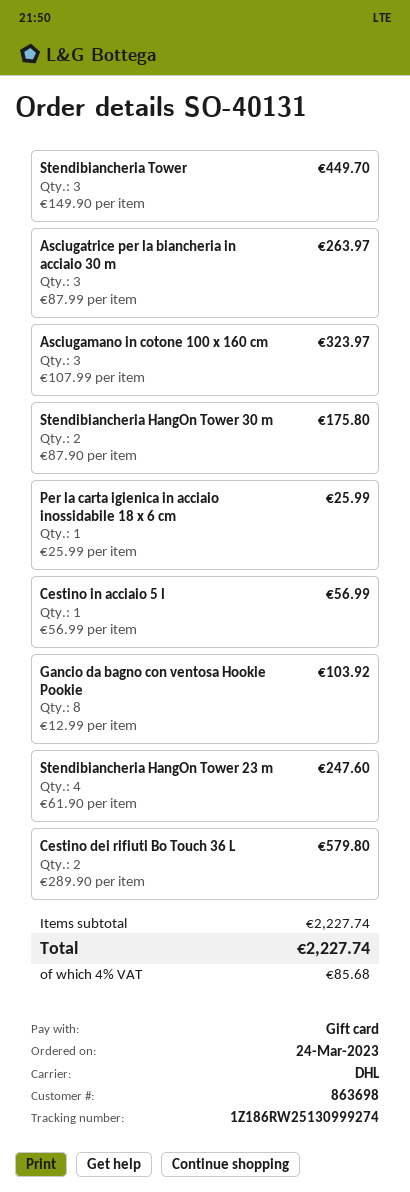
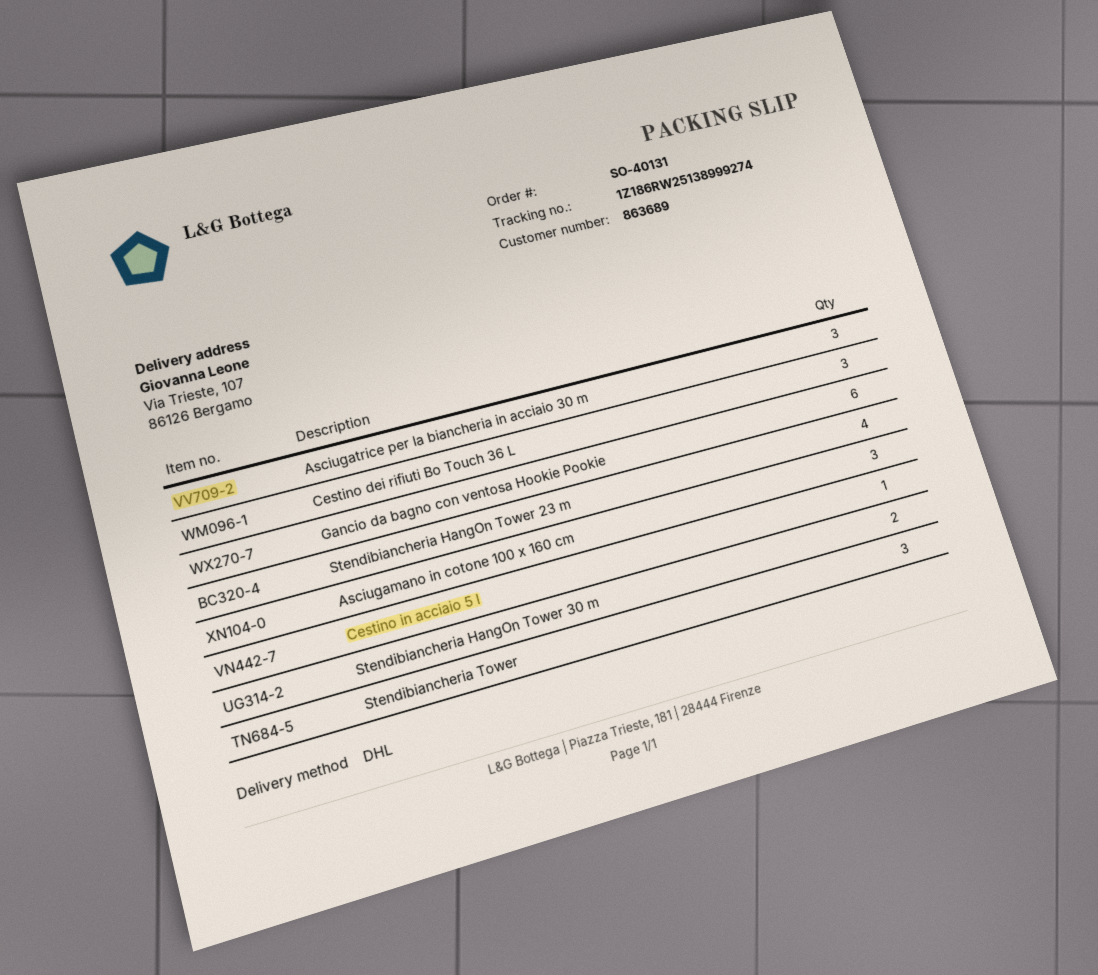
customer number: 863698 -> 863689
tracking number: 1Z186RW25130999274 -> 1Z186RW25138999274
Per la carta igienica in acciaio inossidabile 18 x 6 cm: 1 -> none
Gancio da bagno con ventosa Hookie Pookie: 8 -> 6
Cestino dei rifiuti Bo Touch 36 L: 2 -> 3

